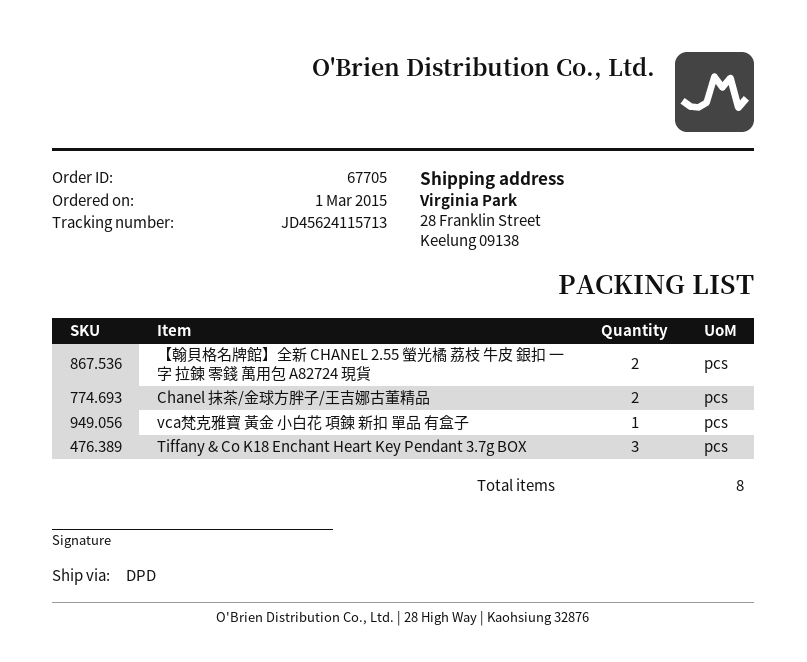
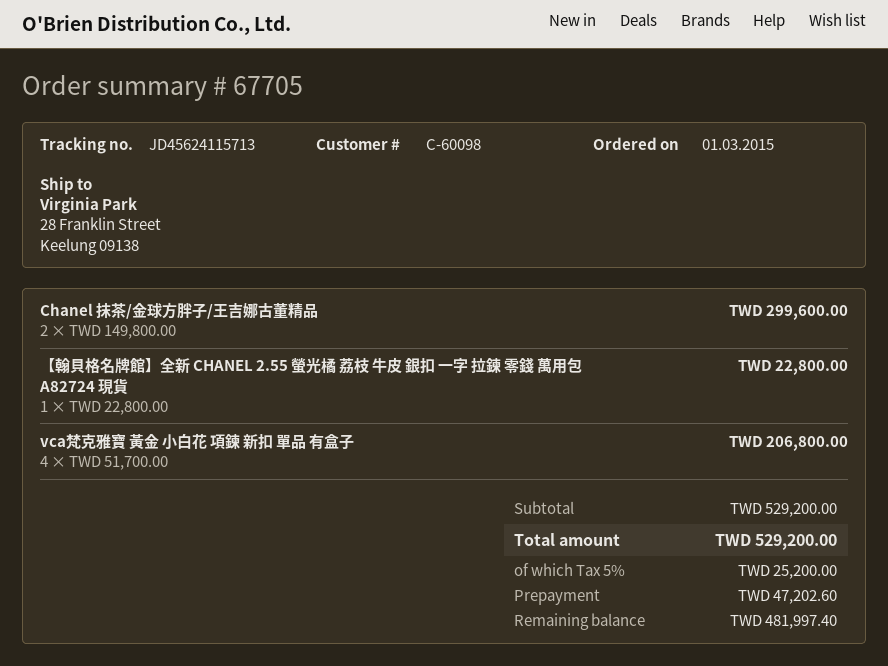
【翰貝格名牌館】全新 CHANEL 2.55 螢光橘 荔枝 牛皮 銀扣 一字 拉鍊 零錢 萬用包 A82724 現貨: 2 -> 1
vca梵克雅寶 黃金 小白花 項鍊 新扣 單品 有盒子: 1 -> 4
Tiffany & Co K18 Enchant Heart Key Pendant 3.7g BOX: 3 -> none

